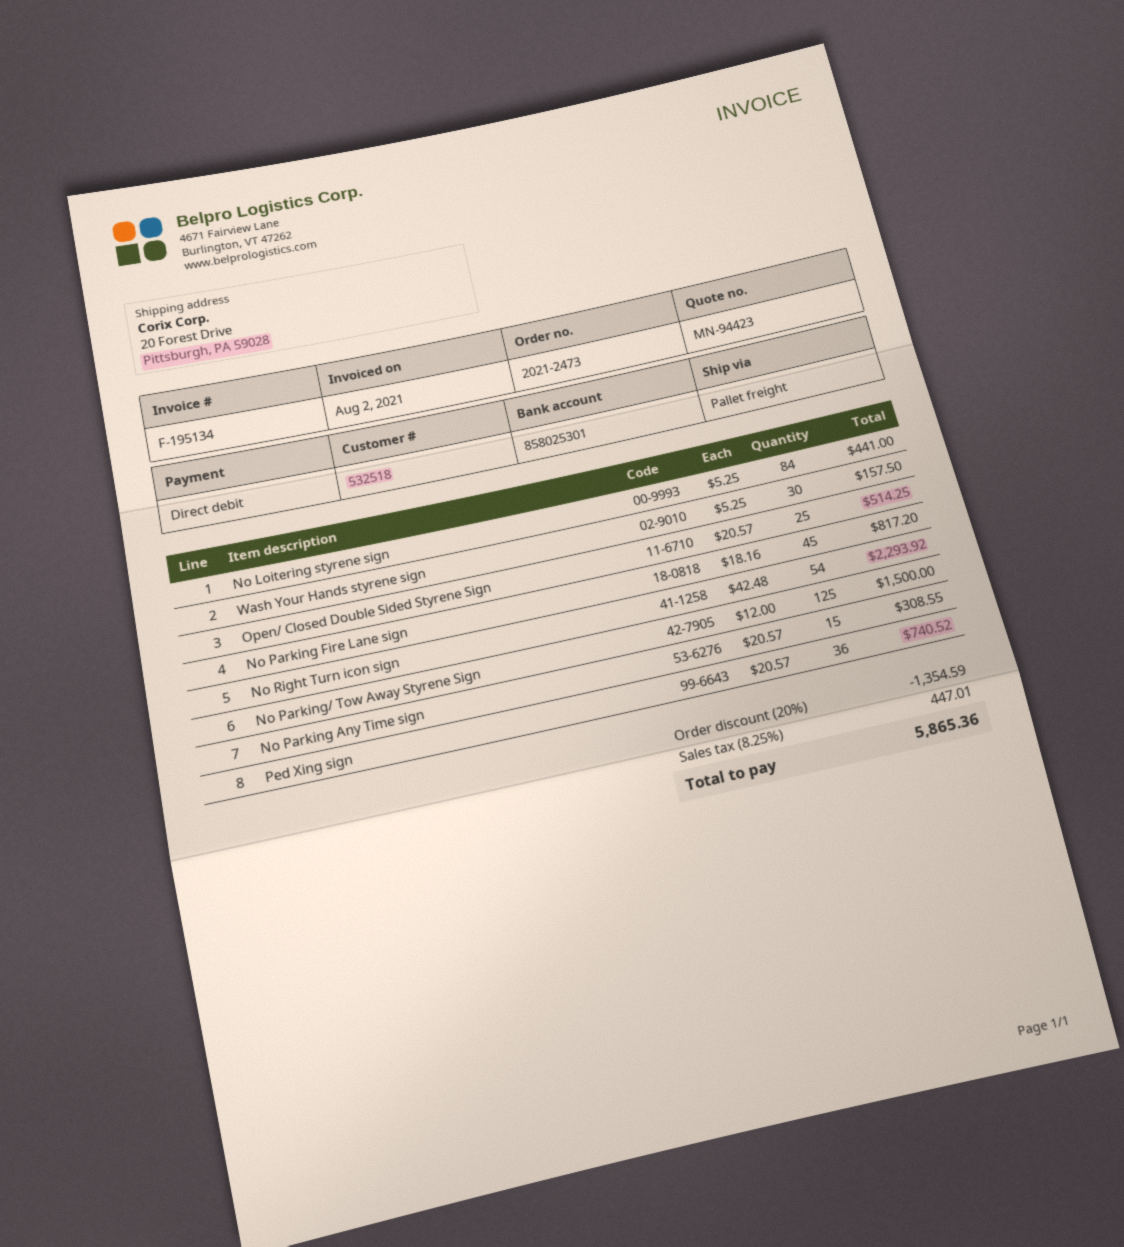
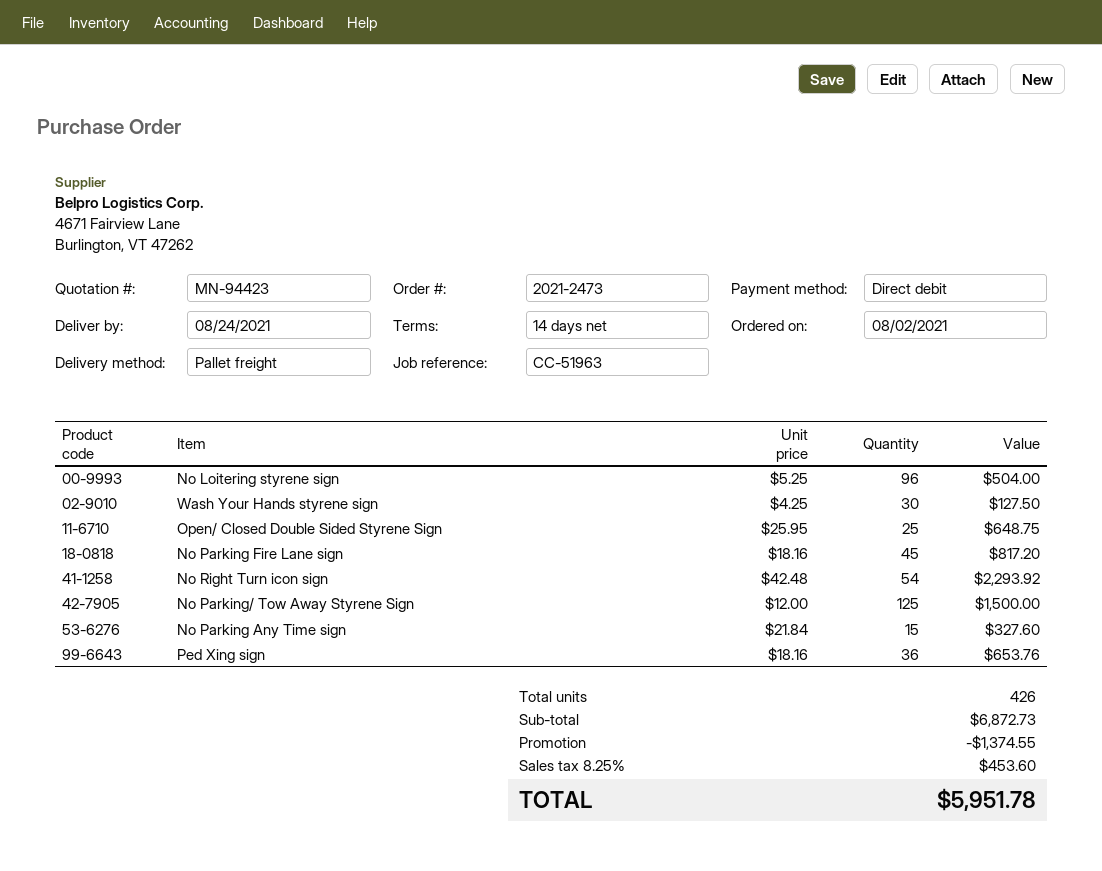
No Loitering styrene sign: 84 x 5.25 = 441.00 -> 96 x 5.25 = 504.00
Wash Your Hands styrene sign: 30 x 5.25 = 157.50 -> 30 x 4.25 = 127.50
Open/ Closed Double Sided Styrene Sign: 25 x 20.57 = 514.25 -> 25 x 25.95 = 648.75
No Parking Any Time sign: 15 x 20.57 = 308.55 -> 15 x 21.84 = 327.60
Ped Xing sign: 36 x 20.57 = 740.52 -> 36 x 18.16 = 653.76
discount: 1354.59 -> 1374.55
tax: 8.25% = 447.01 -> 8.25% = 453.60
total: 5865.36 -> 5951.78

